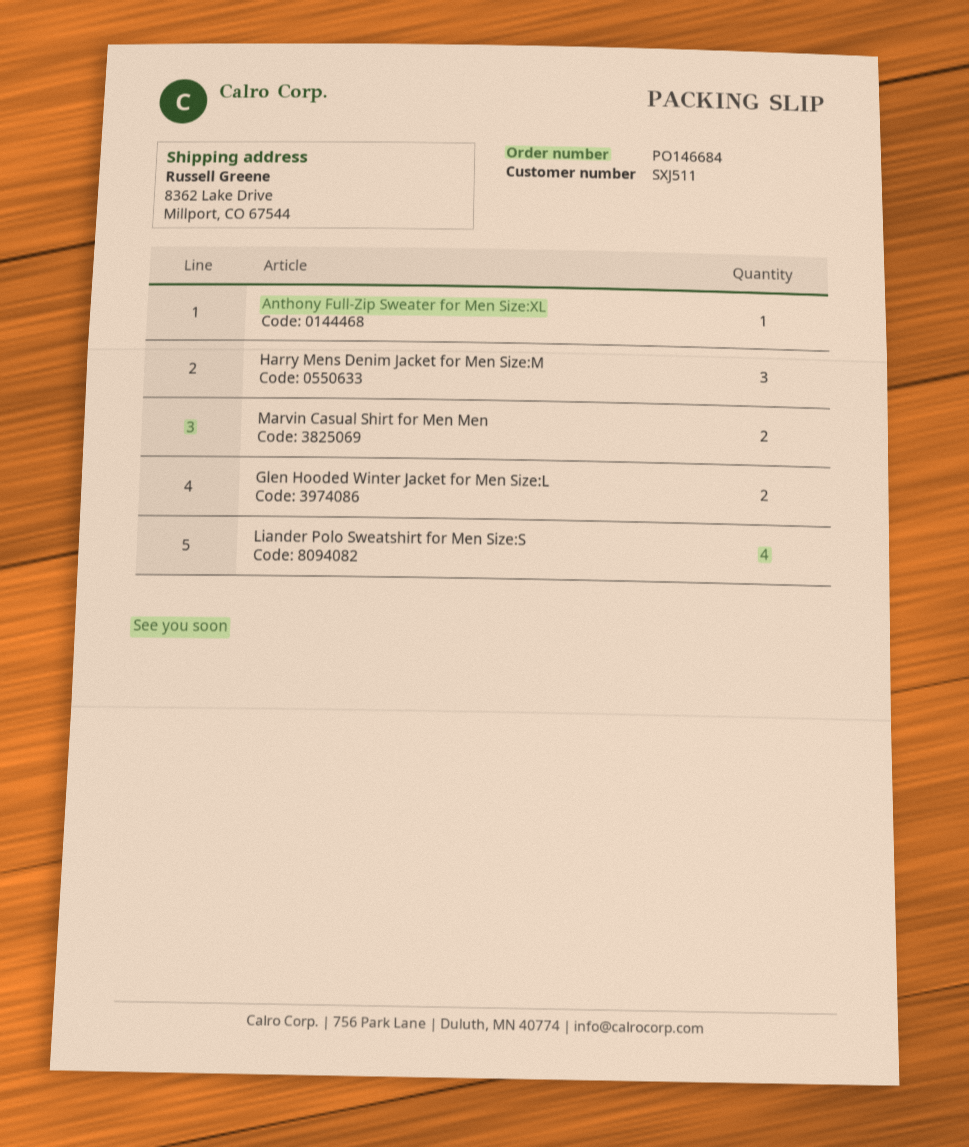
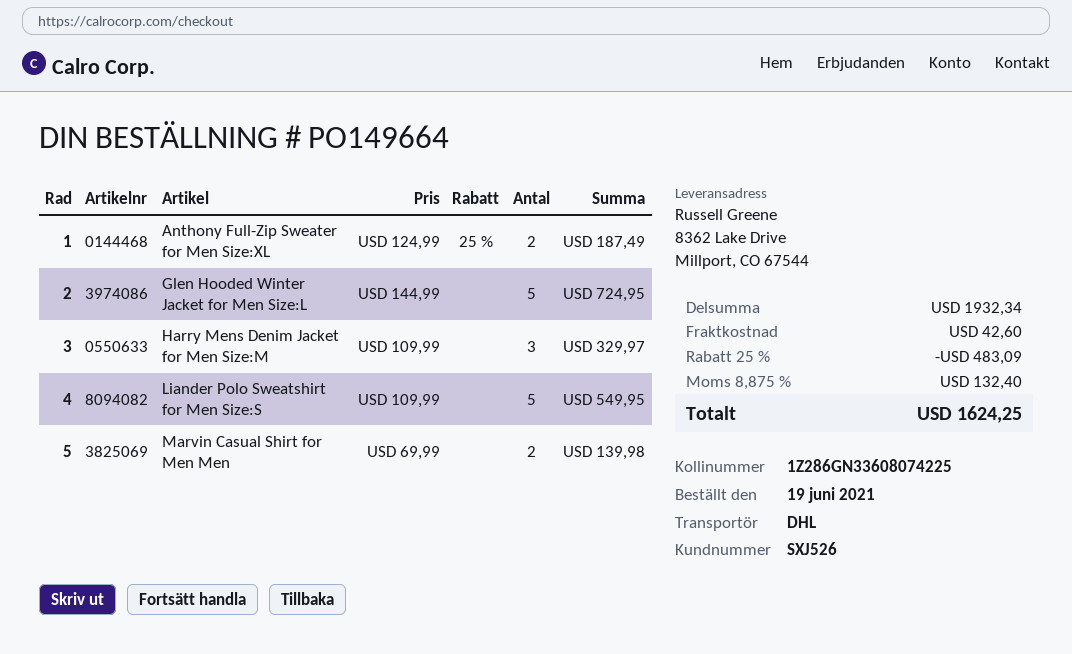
order number: PO146684 -> PO149664
customer number: SXJ511 -> SXJ526
Anthony Full-Zip Sweater for Men Size:XL: 1 -> 2
Glen Hooded Winter Jacket for Men Size:L: 2 -> 5
Liander Polo Sweatshirt for Men Size:S: 4 -> 5

